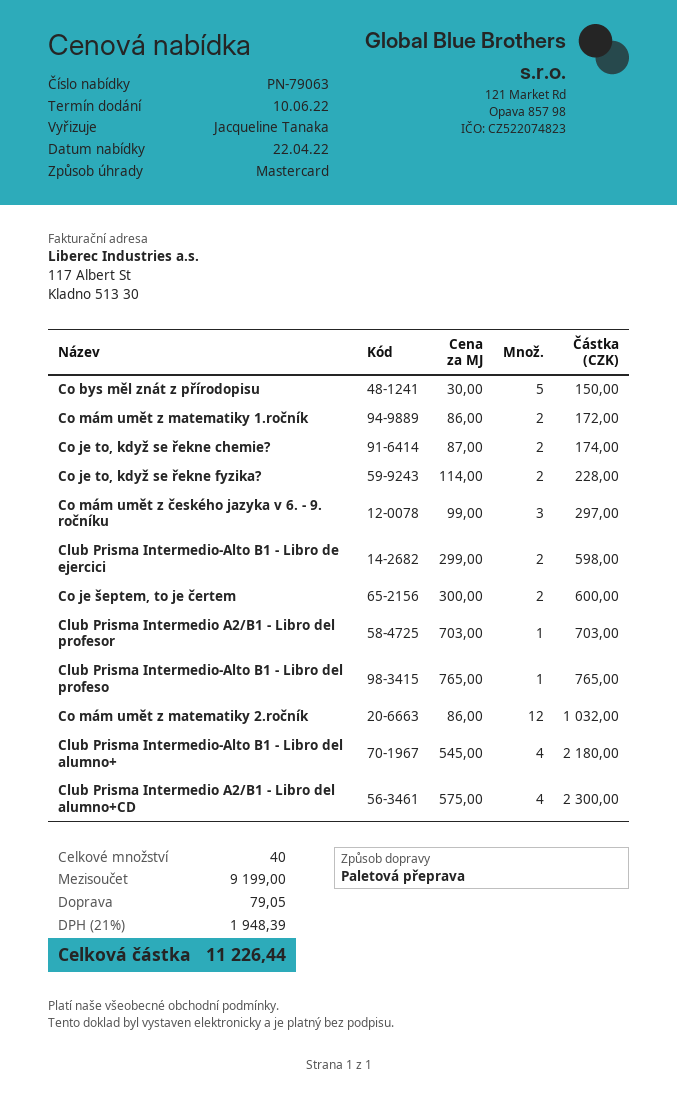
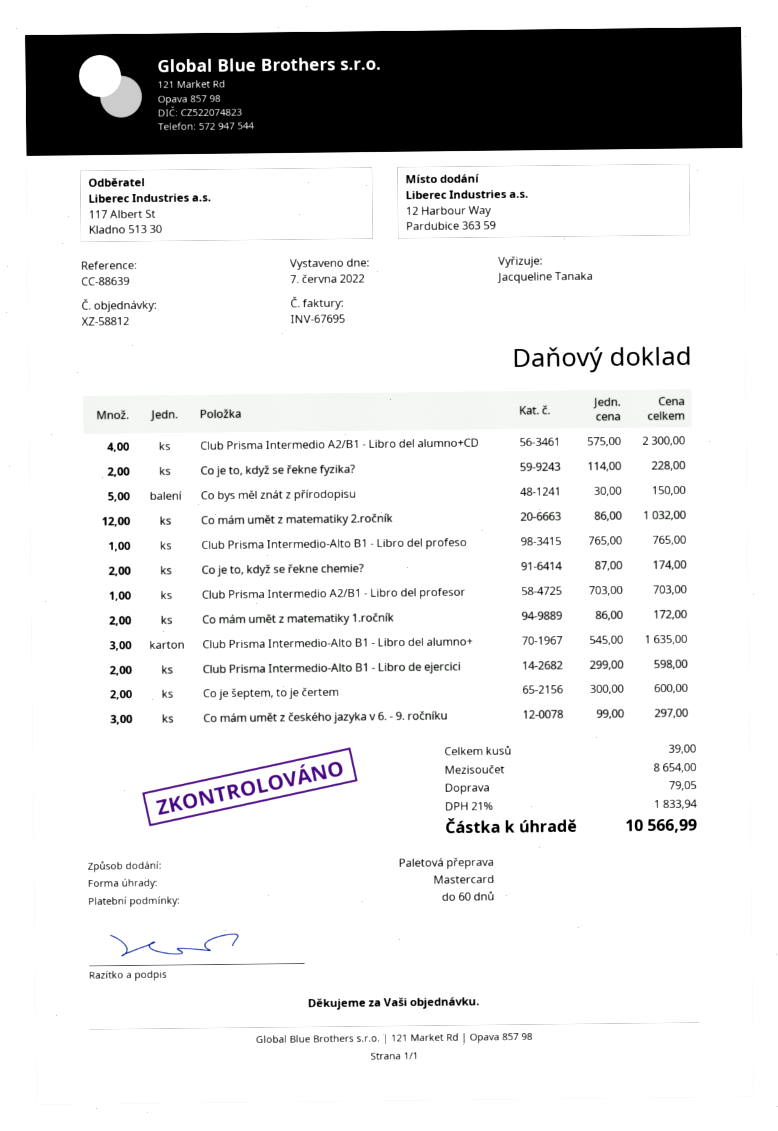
Club Prisma Intermedio-Alto B1 - Libro del alumno+: 4 x 545.00 = 2180.00 -> 3 x 545.00 = 1635.00
total quantity: 40 -> 39
subtotal: 9199.00 -> 8654.00
tax: 21% = 1948.39 -> 21% = 1833.94
total: 11226.44 -> 10566.99

